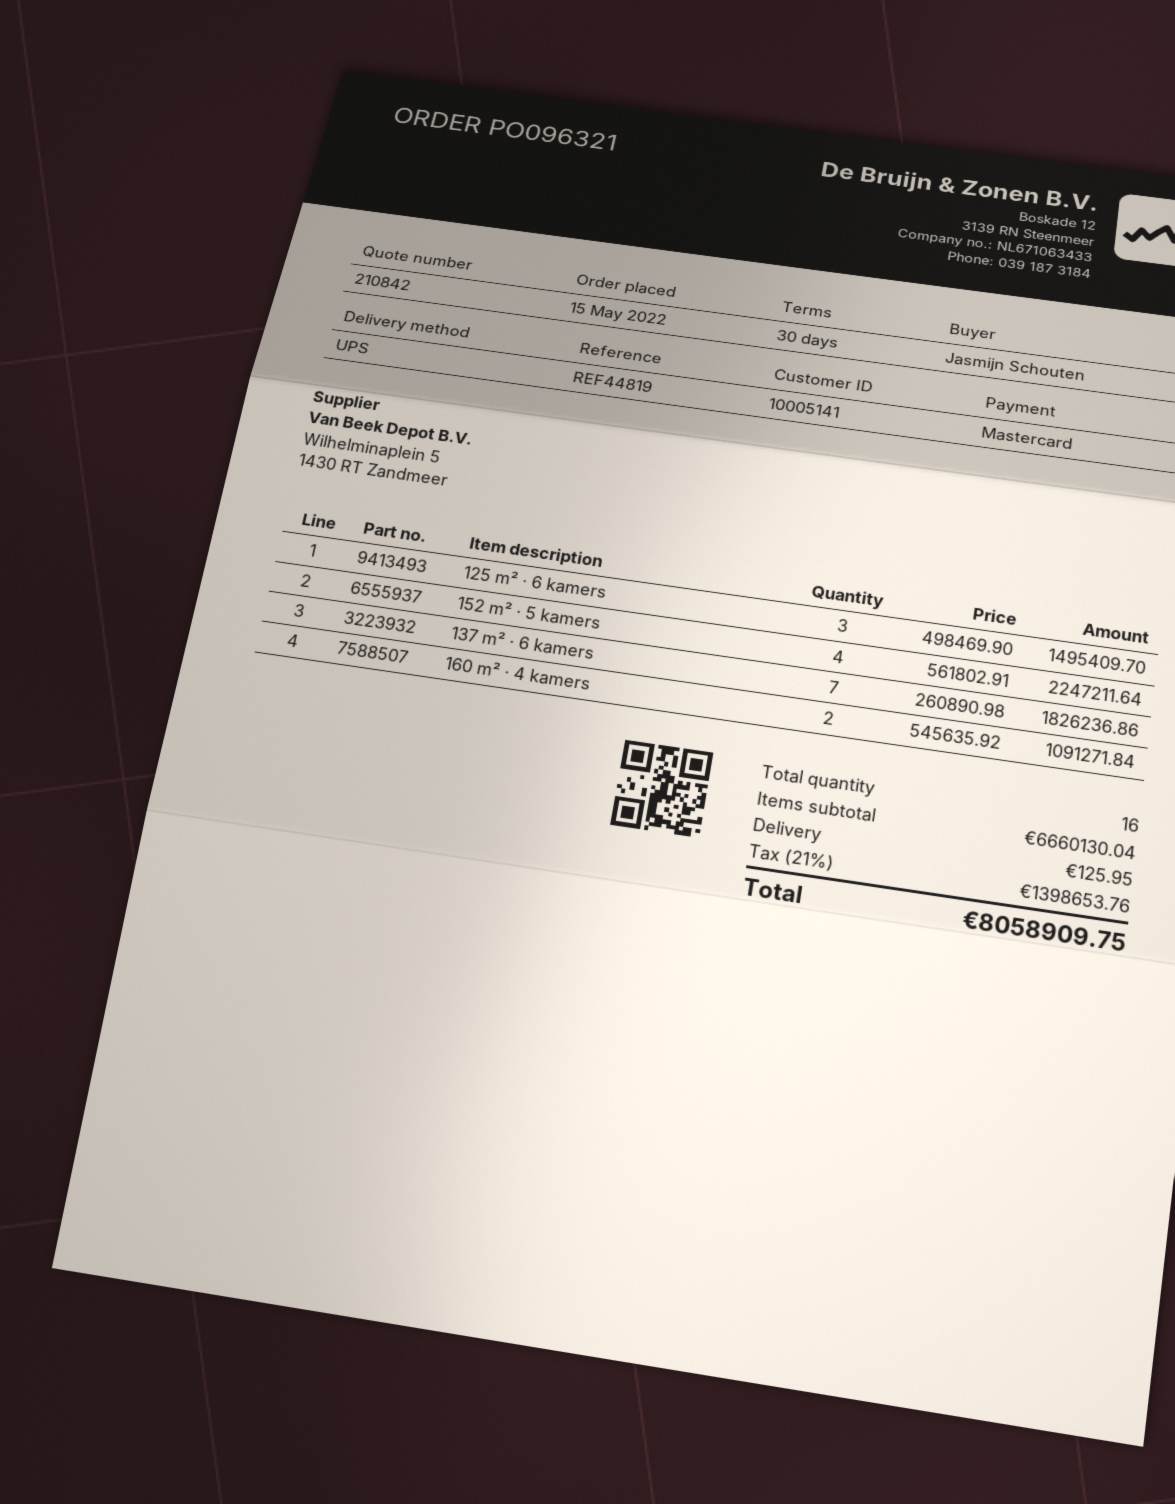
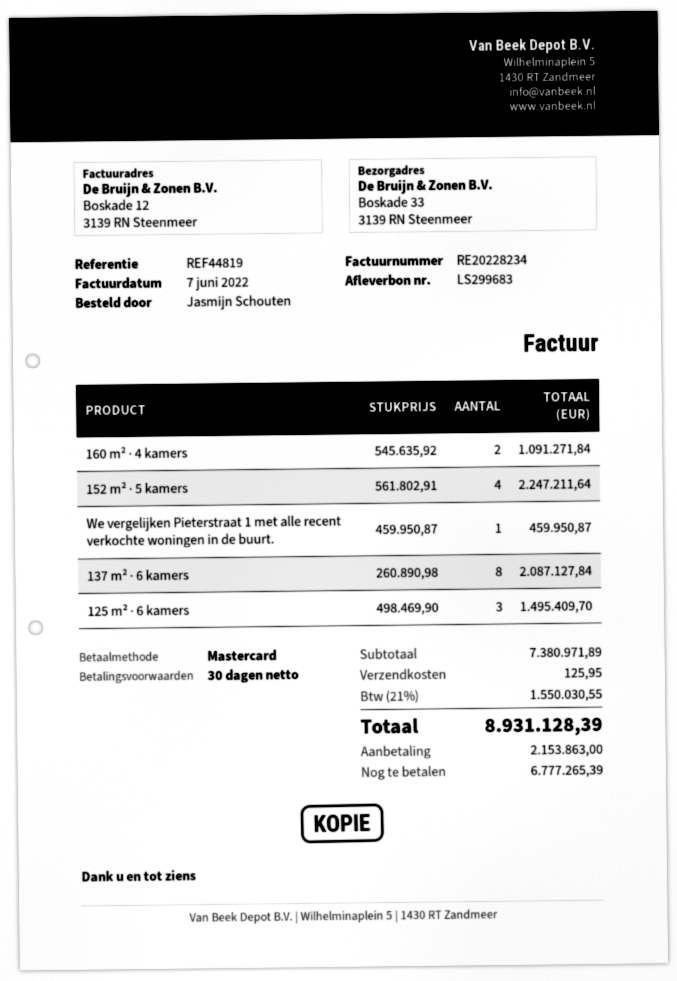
137 m² · 6 kamers: 7 x 260890.98 = 1826236.86 -> 8 x 260890.98 = 2087127.84
We vergelijken Pieterstraat 1 met alle recent verkochte woningen in de buurt.: none -> 1 x 459950.87 = 459950.87
subtotal: 6660130.04 -> 7380971.89
tax: 21% = 1398653.76 -> 21% = 1550030.55
total: 8058909.75 -> 8931128.39

